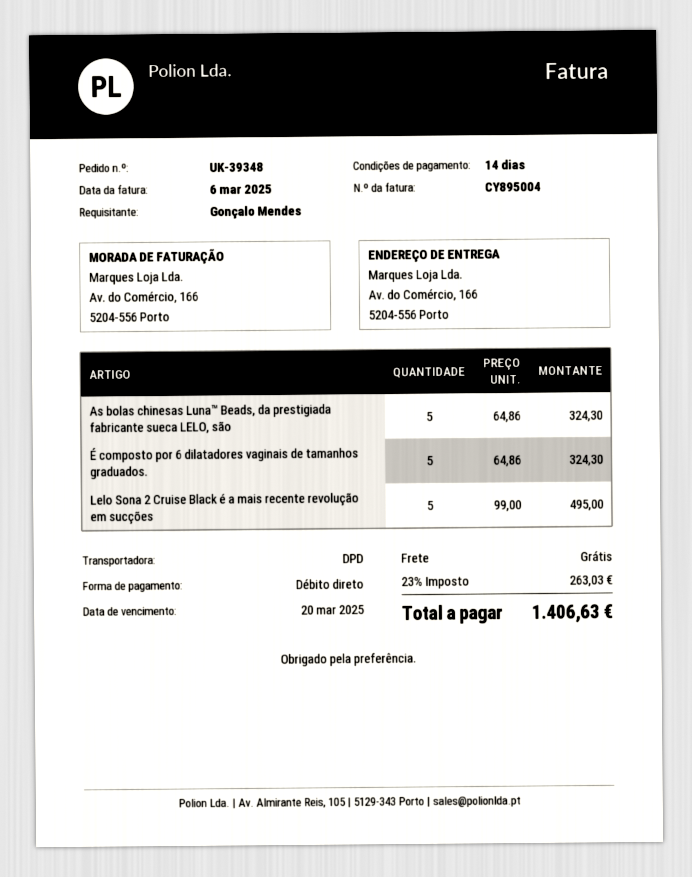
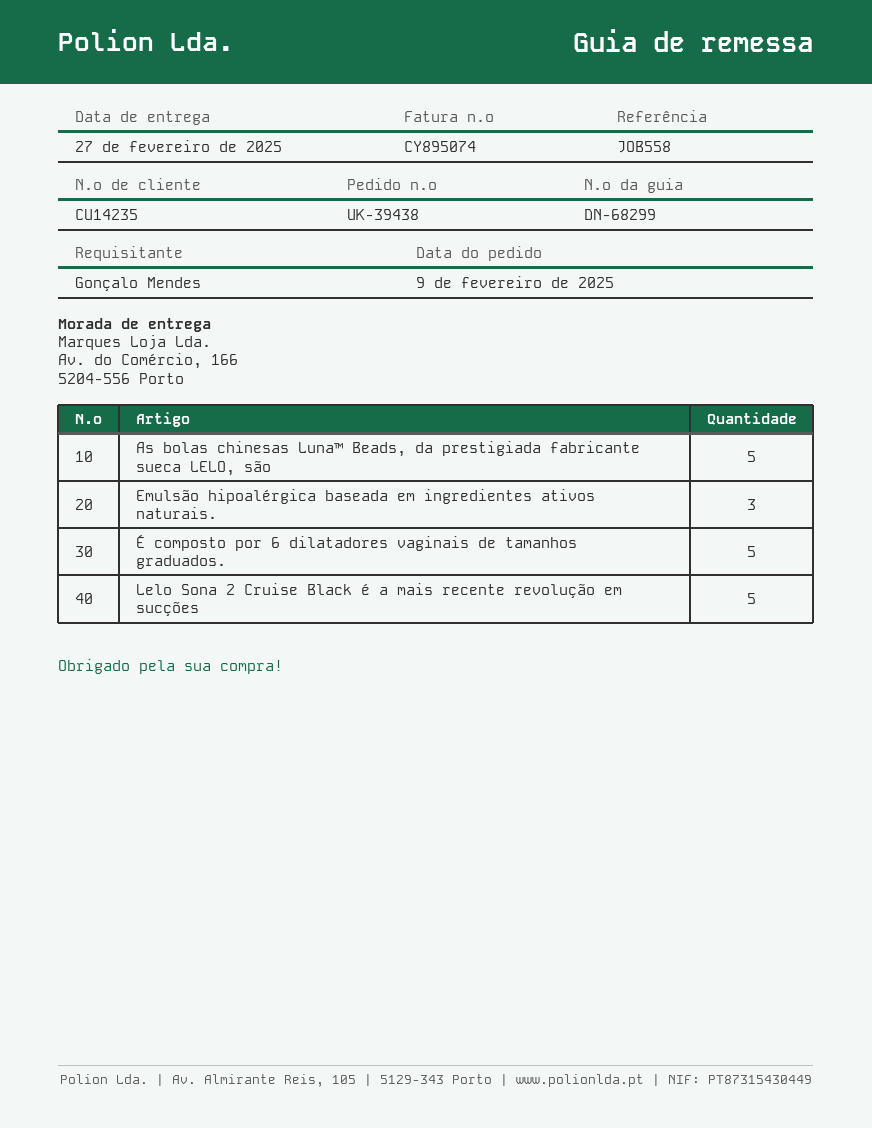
order number: UK-39348 -> UK-39438
invoice number: CY895004 -> CY895074
Emulsão hipoalérgica baseada em ingredientes ativos naturais.: none -> 3

